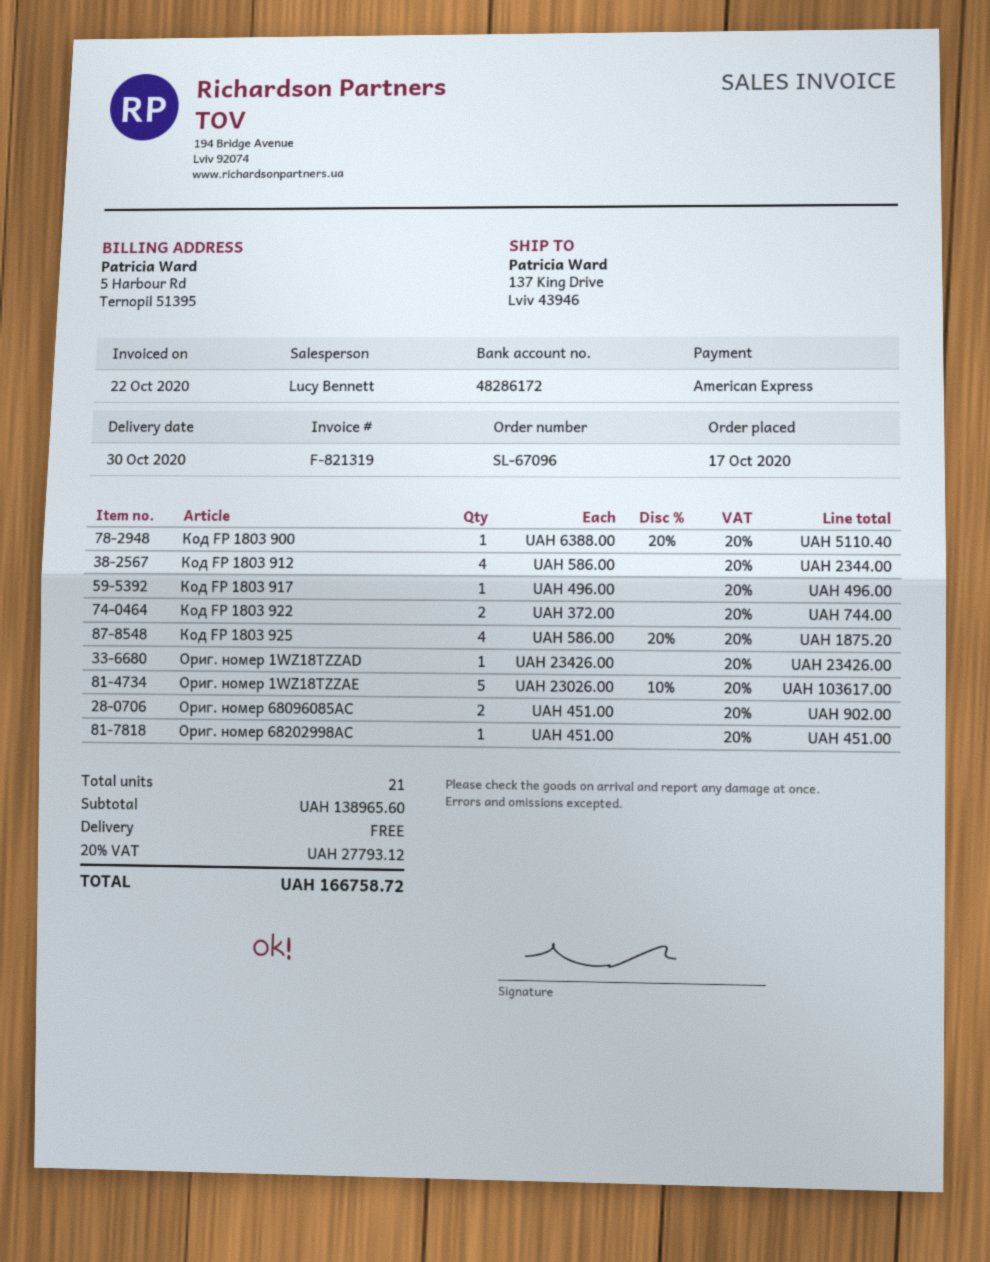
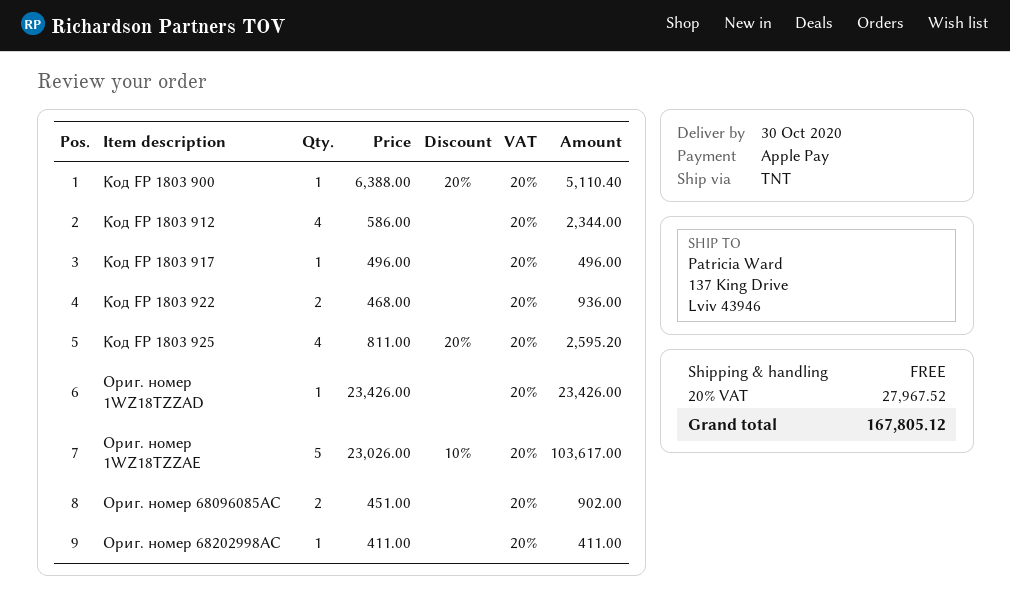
payment method: American Express -> Apple Pay
Код FP 1803 922: 2 x 372.00 = 744.00 -> 2 x 468.00 = 936.00
Код FP 1803 925: 4 x 586.00 - 20% = 1875.20 -> 4 x 811.00 - 20% = 2595.20
Ориг. номер 68202998AC: 1 x 451.00 = 451.00 -> 1 x 411.00 = 411.00
tax: 20% = 27793.12 -> 20% = 27967.52
total: 166758.72 -> 167805.12

